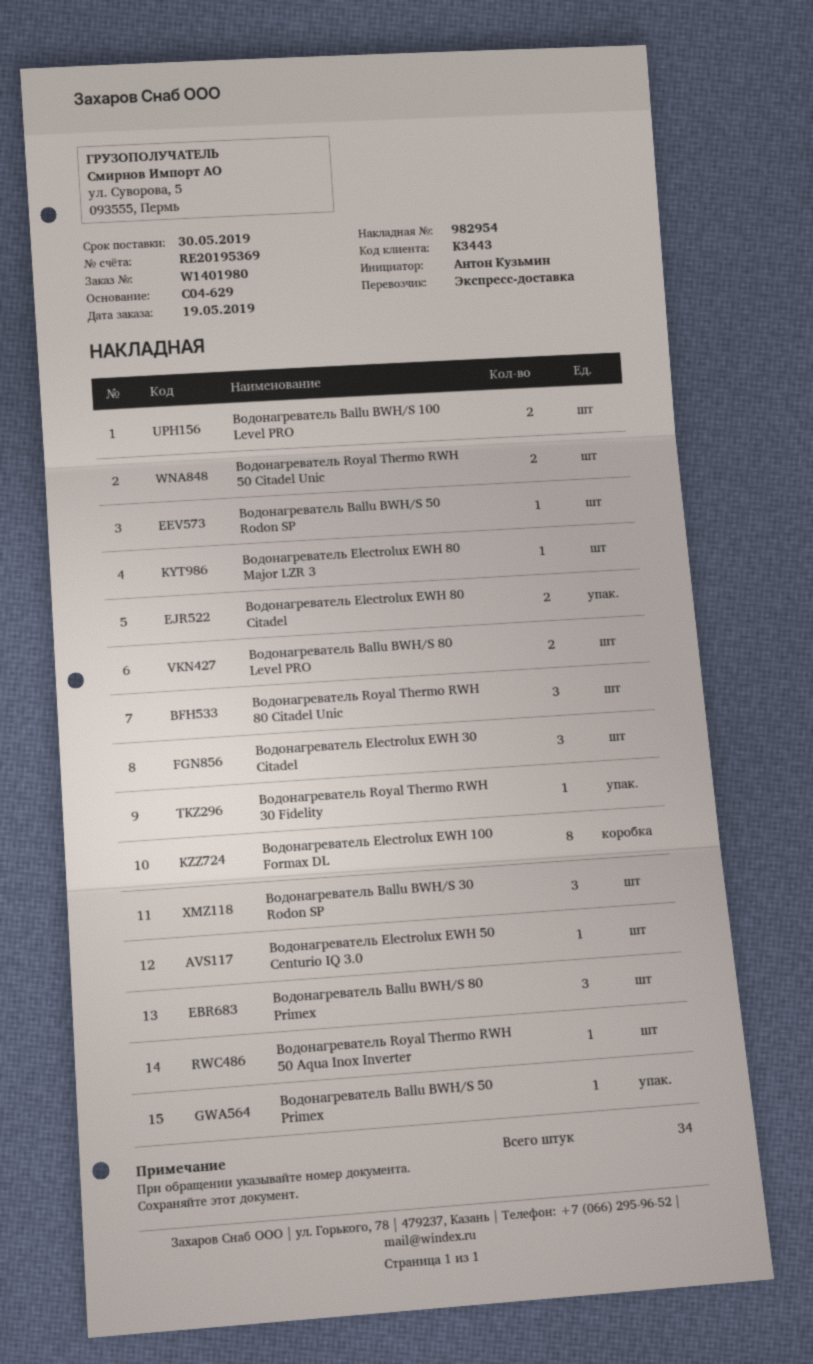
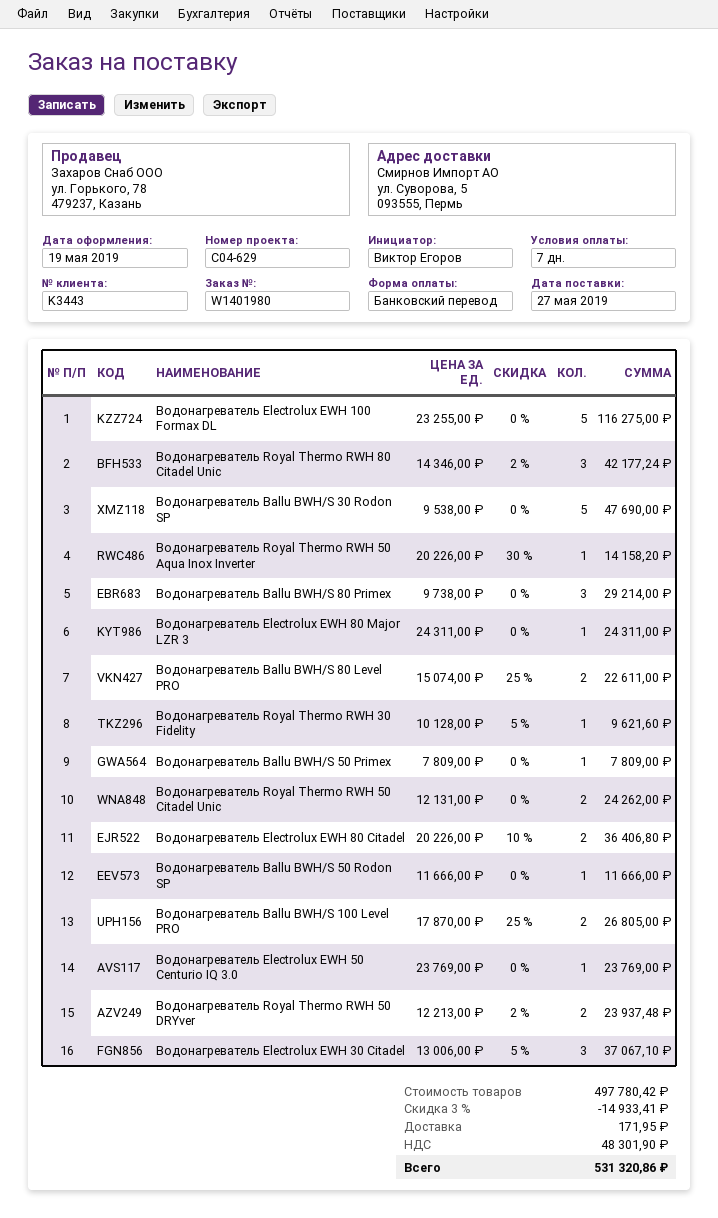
delivery date: 2019-05-30 -> 2019-05-27
ordered by: Антон Кузьмин -> Виктор Егоров
Водонагреватель Electrolux EWH 100 Formax DL: 8 -> 5
Водонагреватель Ballu BWH/S 30 Rodon SP: 3 -> 5
Водонагреватель Royal Thermo RWH 50 DRYver: none -> 2

